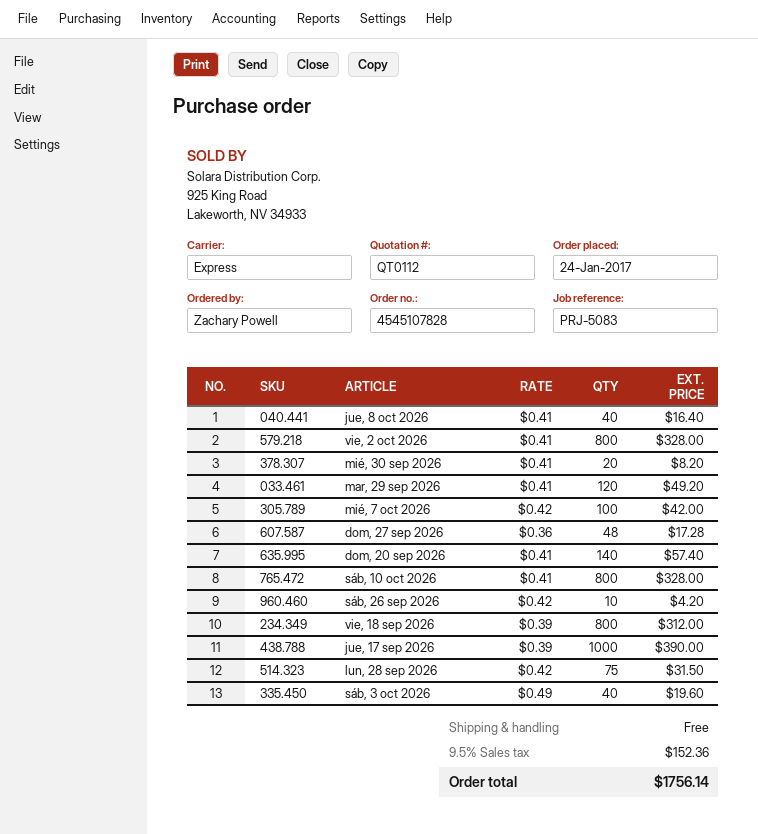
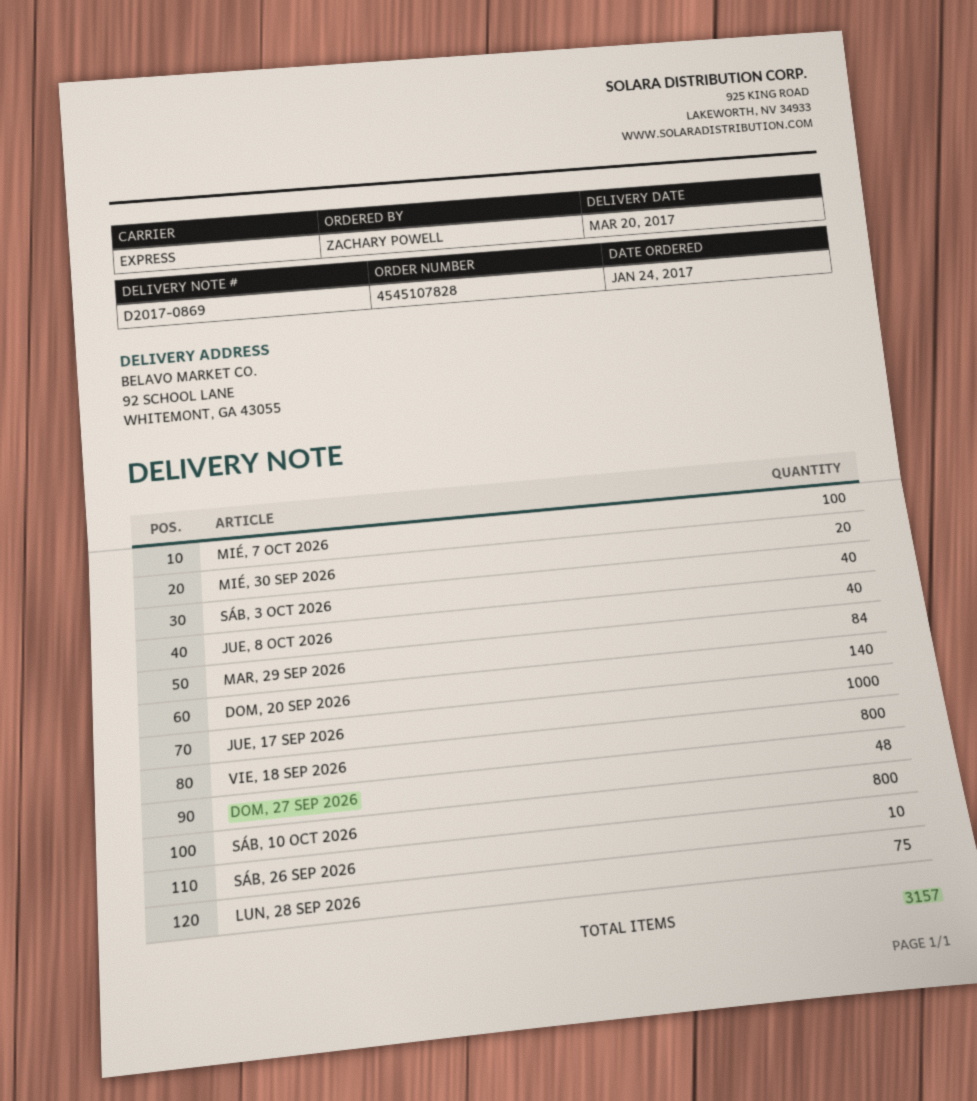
vie, 2 oct 2026: 800 -> none
mar, 29 sep 2026: 120 -> 84

